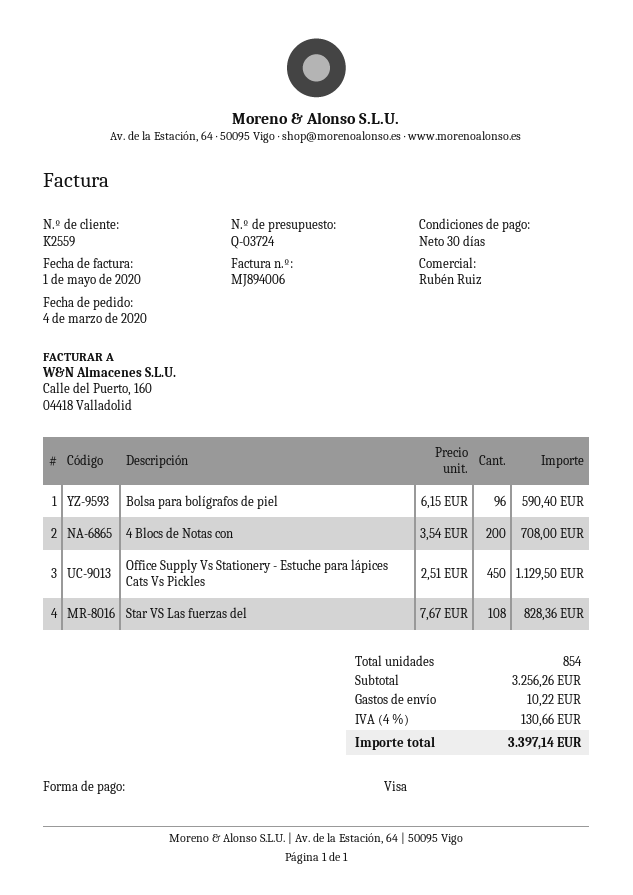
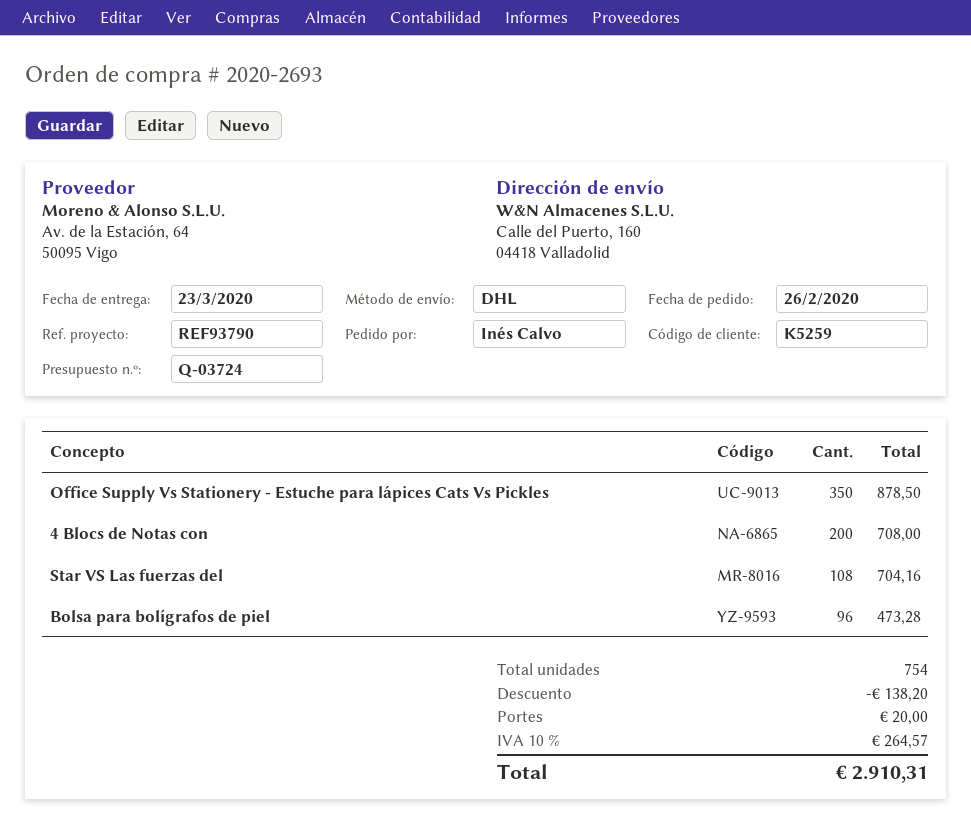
order date: 2020-03-04 -> 2020-02-26
customer number: K2559 -> K5259
Bolsa para bolígrafos de piel: 96 for 590.40 -> 96 for 473.28
Office Supply Vs Stationery - Estuche para lápices Cats Vs Pickles: 450 for 1129.50 -> 350 for 878.50
Star VS Las fuerzas del: 108 for 828.36 -> 108 for 704.16
total quantity: 854 -> 754
discount: none -> 138.20
shipping: 10.22 -> 20.00
tax: 4% = 130.66 -> 10% = 264.57
total: 3397.14 -> 2910.31

